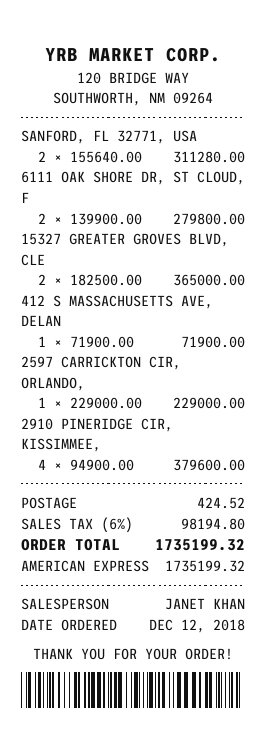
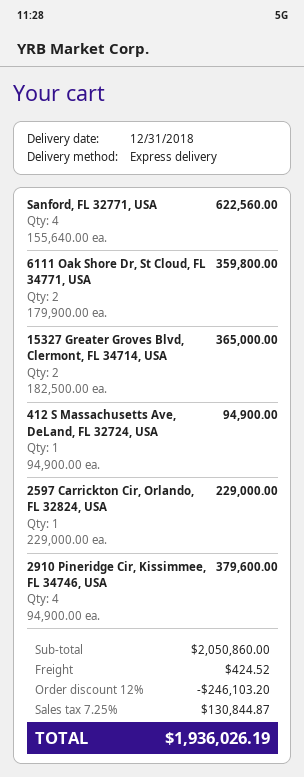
SANFORD, FL 32771, USA: 2 x 155640.00 = 311280.00 -> 4 x 155640.00 = 622560.00
6111 OAK SHORE DR, ST CLOUD, F: 2 x 139900.00 = 279800.00 -> 2 x 179900.00 = 359800.00
412 S MASSACHUSETTS AVE, DELAN: 1 x 71900.00 = 71900.00 -> 1 x 94900.00 = 94900.00
discount: none -> 12% = 246103.20
tax: 6% = 98194.80 -> 7.25% = 130844.87
total: 1735199.32 -> 1936026.19

